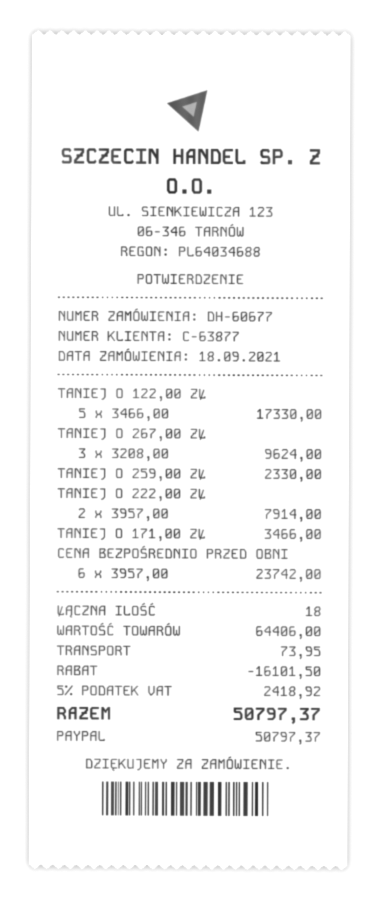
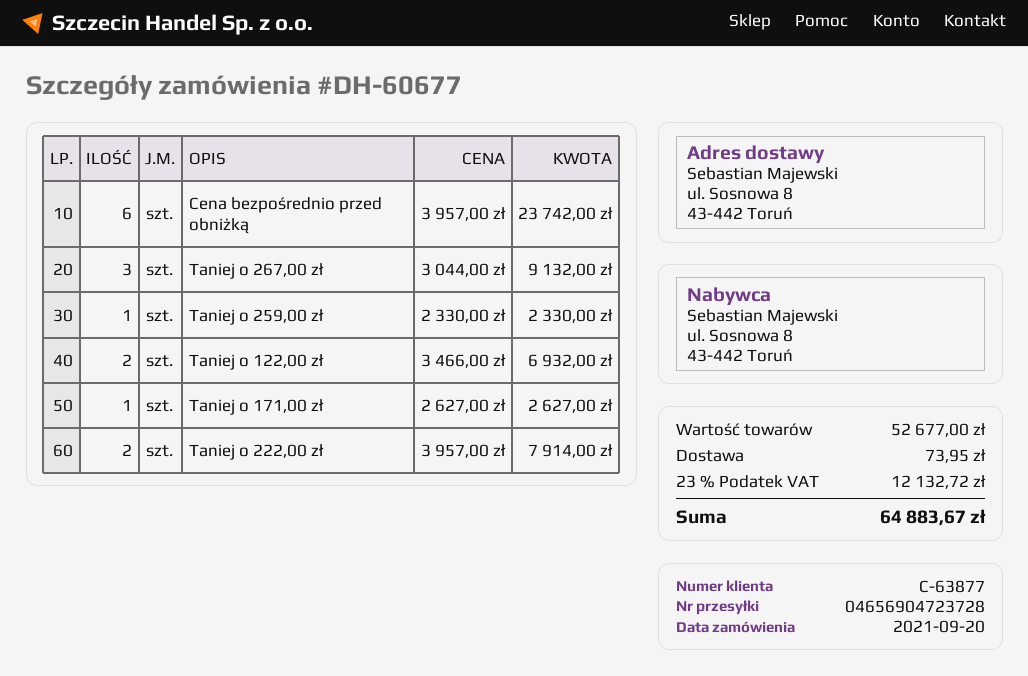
order date: 2021-09-18 -> 2021-09-20
TANIEJ O 122,00 ZŁ: 5 x 3466.00 = 17330.00 -> 2 x 3466.00 = 6932.00
TANIEJ O 267,00 ZŁ: 3 x 3208.00 = 9624.00 -> 3 x 3044.00 = 9132.00
TANIEJ O 171,00 ZŁ: 1 x 3466.00 = 3466.00 -> 1 x 2627.00 = 2627.00
subtotal: 64406.00 -> 52677.00
discount: 16101.50 -> none
tax: 5% = 2418.92 -> 23% = 12132.72
total: 50797.37 -> 64883.67

